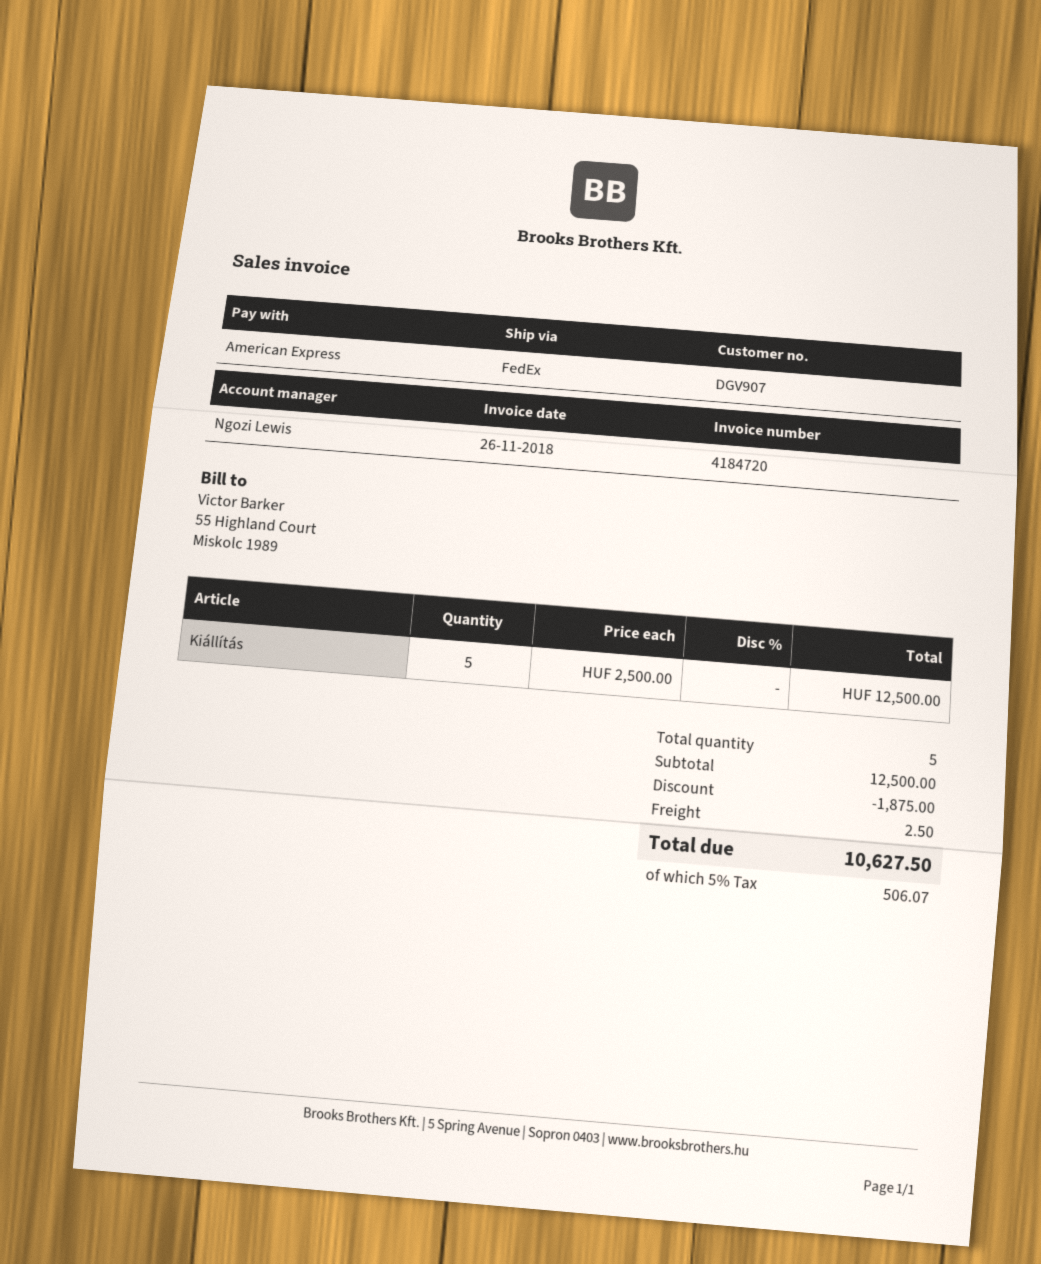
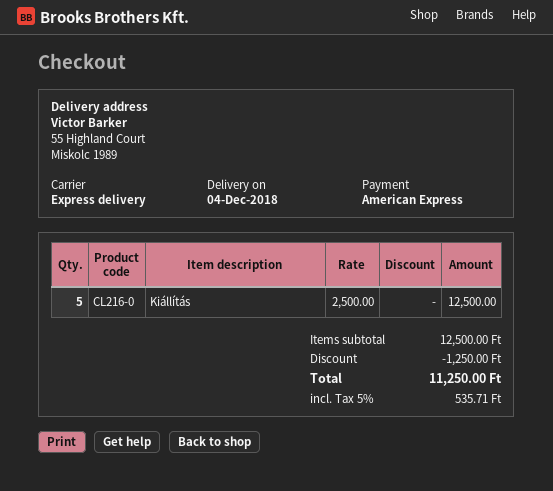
shipping method: FedEx -> express
discount: 1875.00 -> 1250.00
shipping: 2.50 -> none
tax: 5% = 506.07 -> 5% = 535.71
total: 10627.50 -> 11250.00

